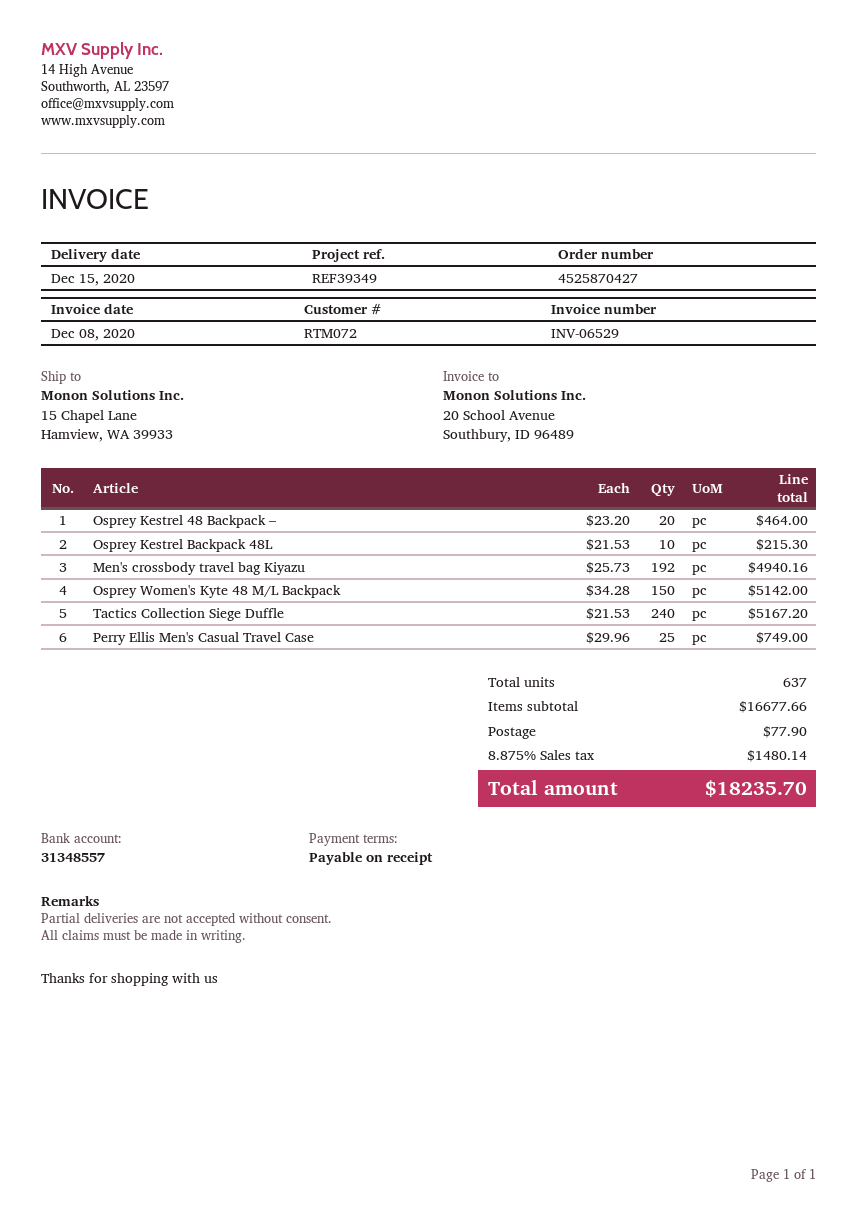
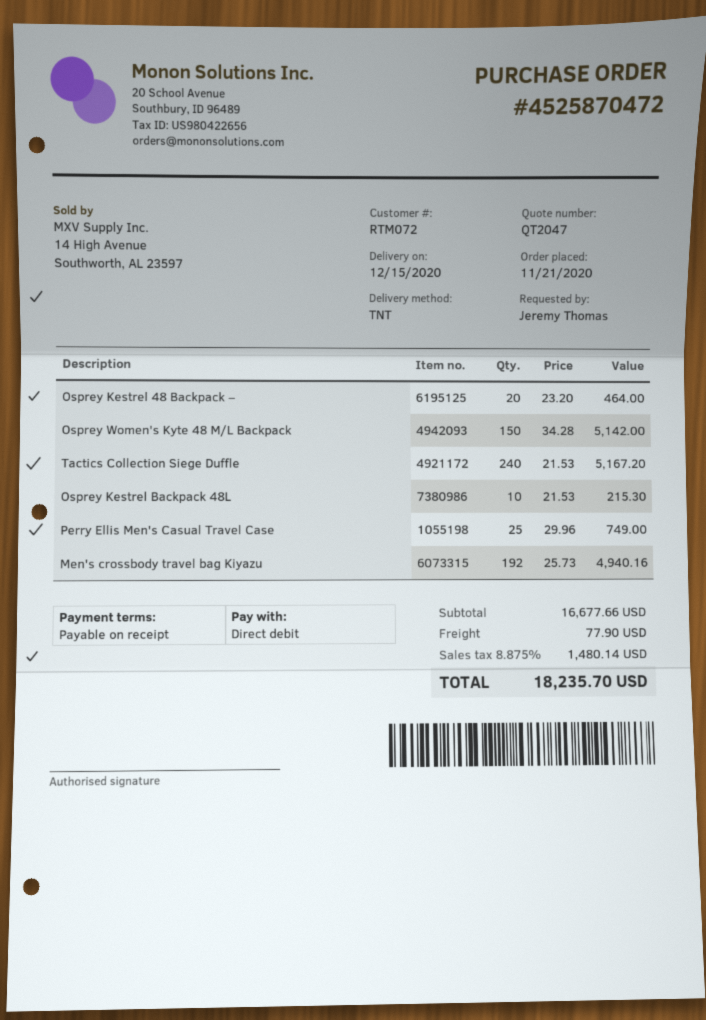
order number: 4525870427 -> 4525870472

